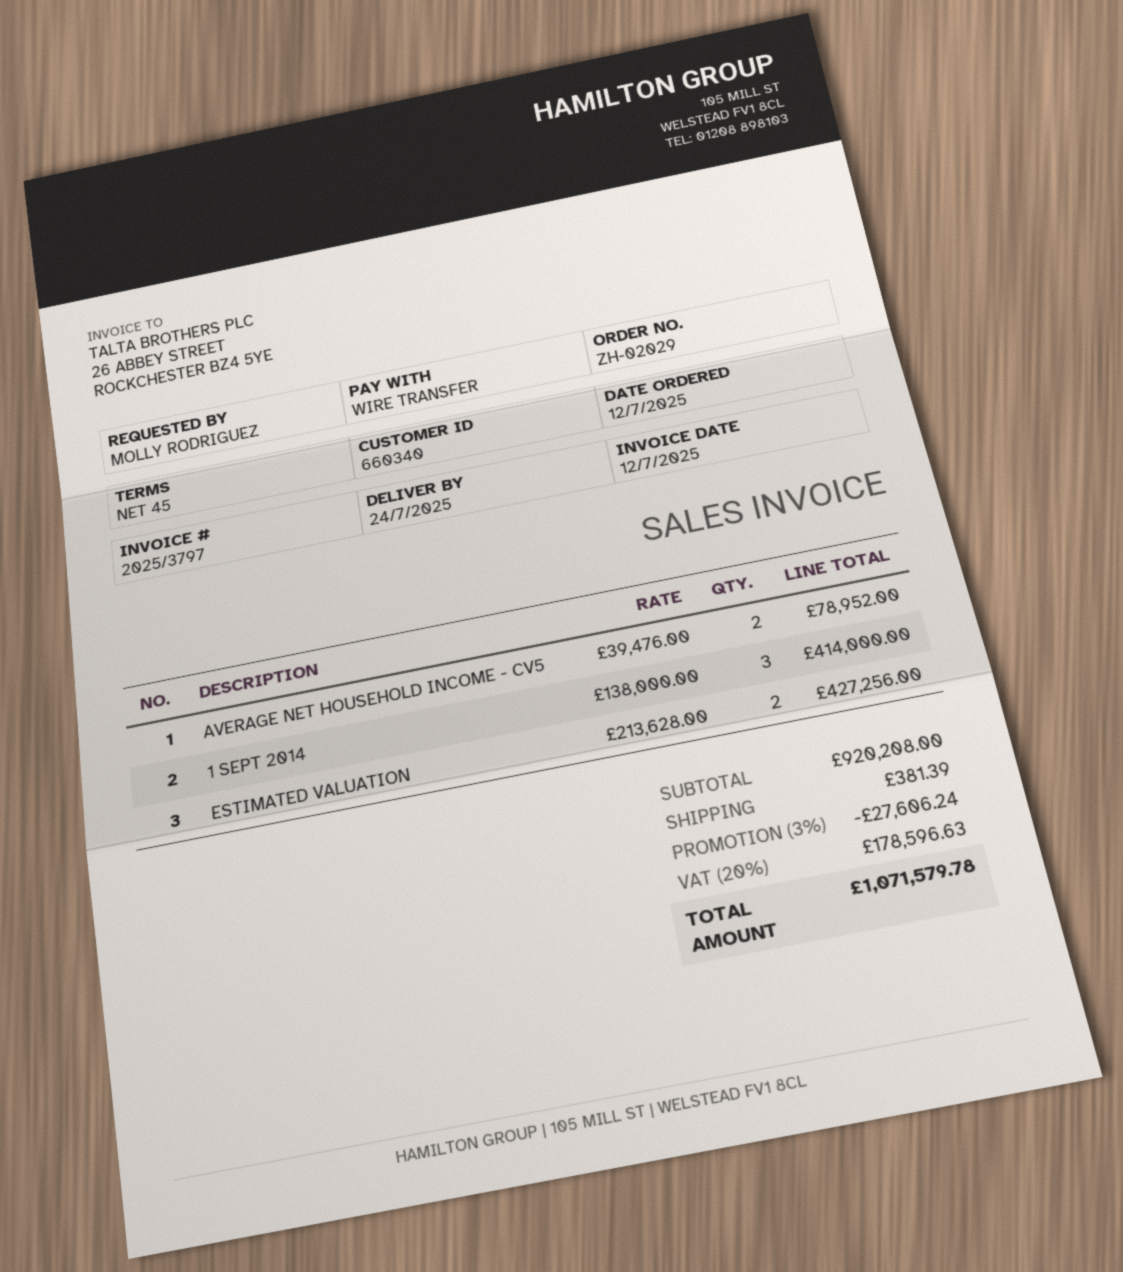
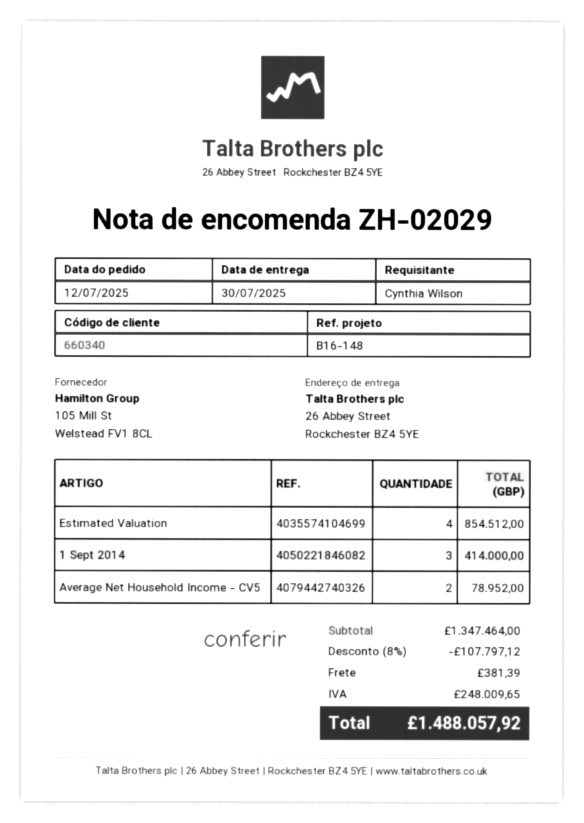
delivery date: 2025-07-24 -> 2025-07-30
ordered by: MOLLY RODRIGUEZ -> Cynthia Wilson
ESTIMATED VALUATION: 2 for 427256.00 -> 4 for 854512.00
subtotal: 920208.00 -> 1347464.00
discount: 3% = 27606.24 -> 8% = 107797.12
tax: 178596.63 -> 248009.65
total: 1071579.78 -> 1488057.92

